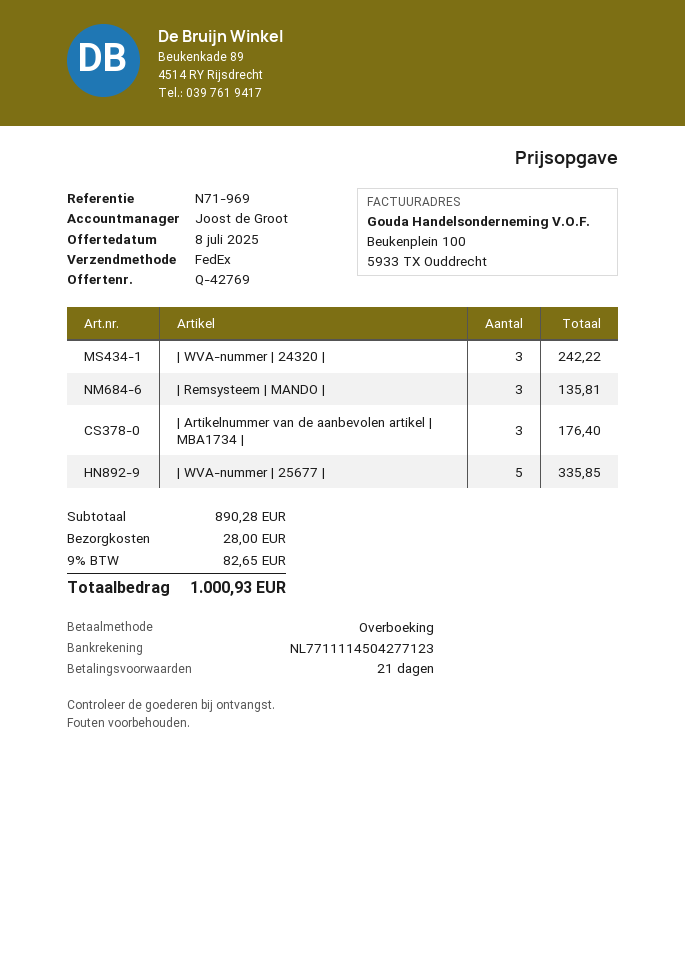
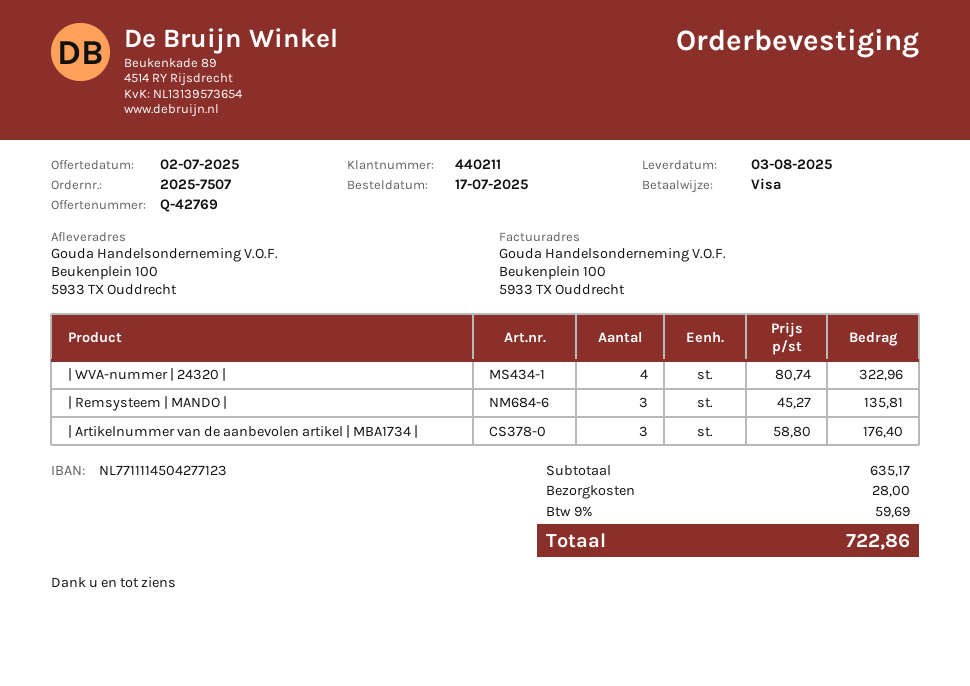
quote date: 2025-07-08 -> 2025-07-02
payment method: bank transfer -> Visa
| WVA-nummer | 24320 |: 3 for 242.22 -> 4 for 322.96
| WVA-nummer | 25677 |: 5 for 335.85 -> none
subtotal: 890.28 -> 635.17
tax: 9% = 82.65 -> 9% = 59.69
total: 1000.93 -> 722.86

